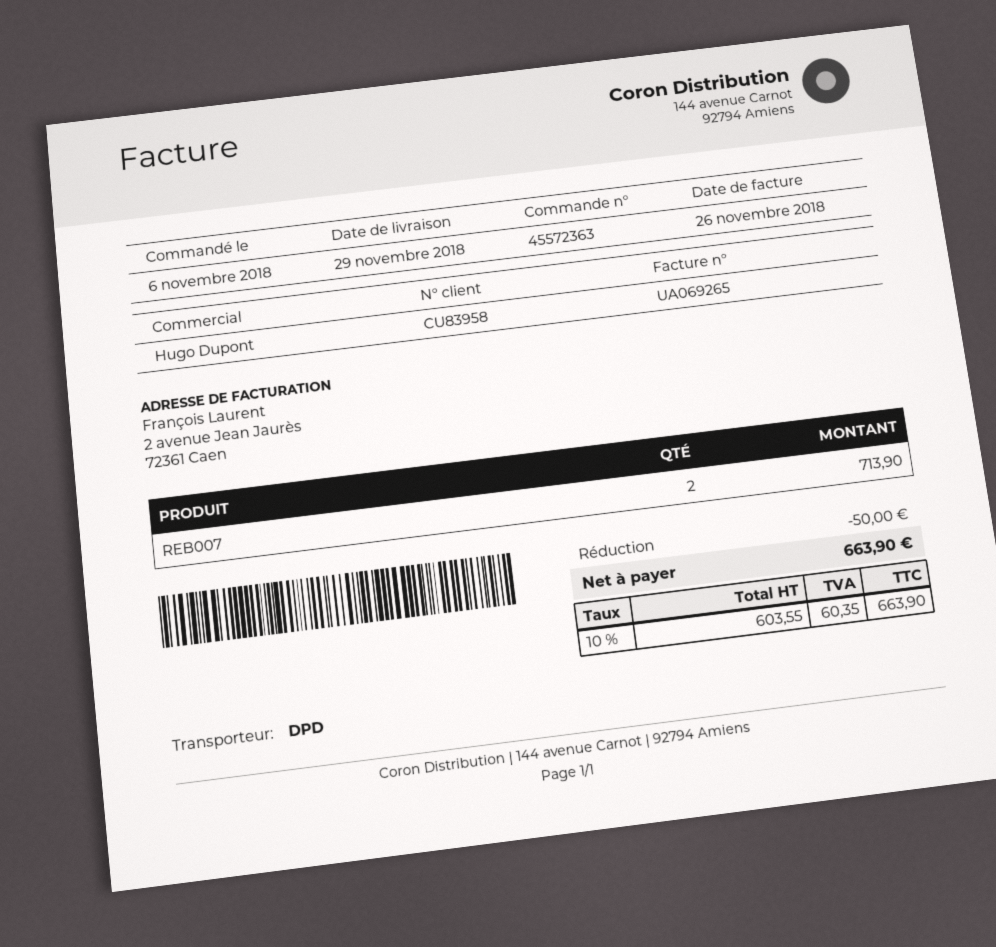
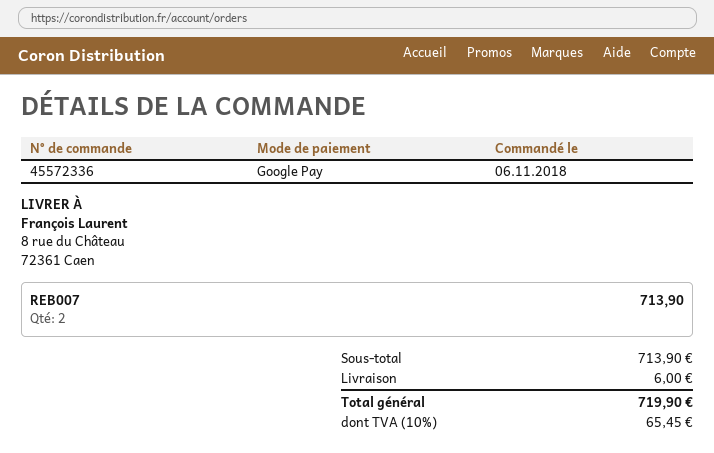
order number: 45572363 -> 45572336
discount: 50.00 -> none
shipping: none -> 6.00
tax: 10% = 60.35 -> 10% = 65.45
total: 663.90 -> 719.90

